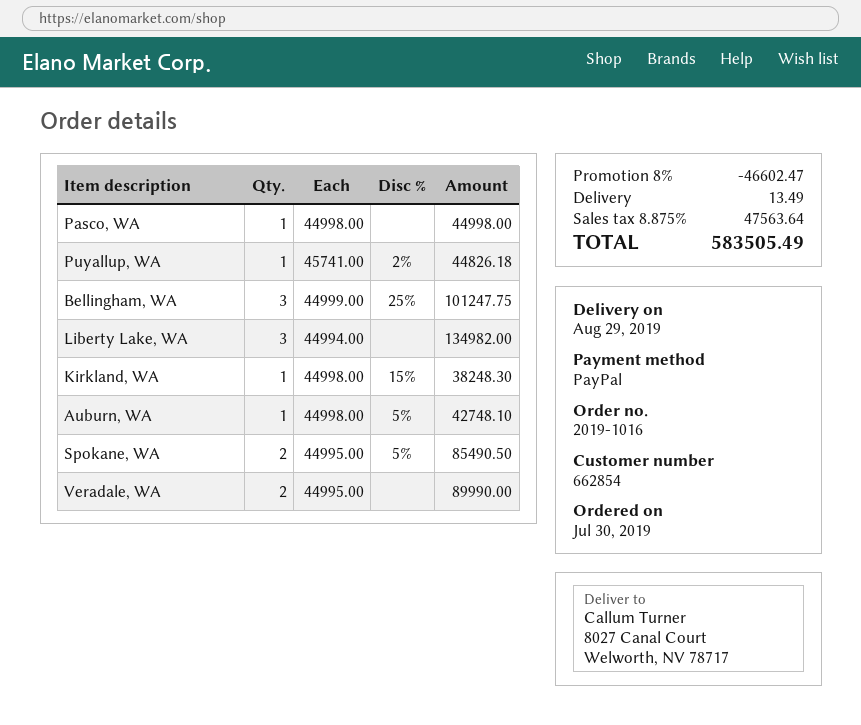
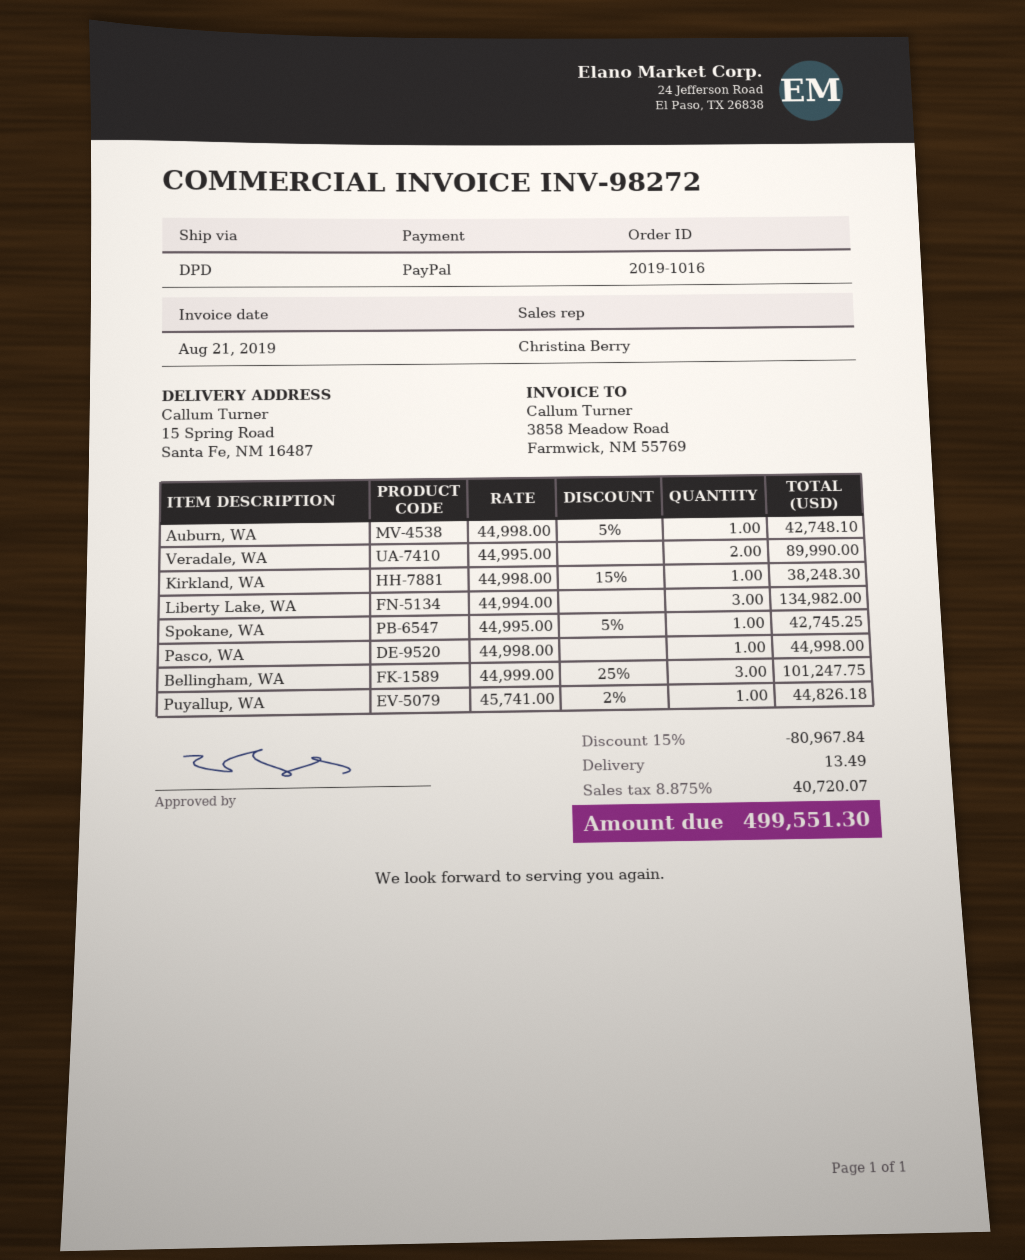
ship to: 8027 Canal Court, Welworth, NV 78717 -> 15 Spring Road, Santa Fe, NM 16487
Spokane, WA: 2 x 44995.00 - 5% = 85490.50 -> 1 x 44995.00 - 5% = 42745.25
discount: 8% = 46602.47 -> 15% = 80967.84
tax: 8.875% = 47563.64 -> 8.875% = 40720.07
total: 583505.49 -> 499551.30

